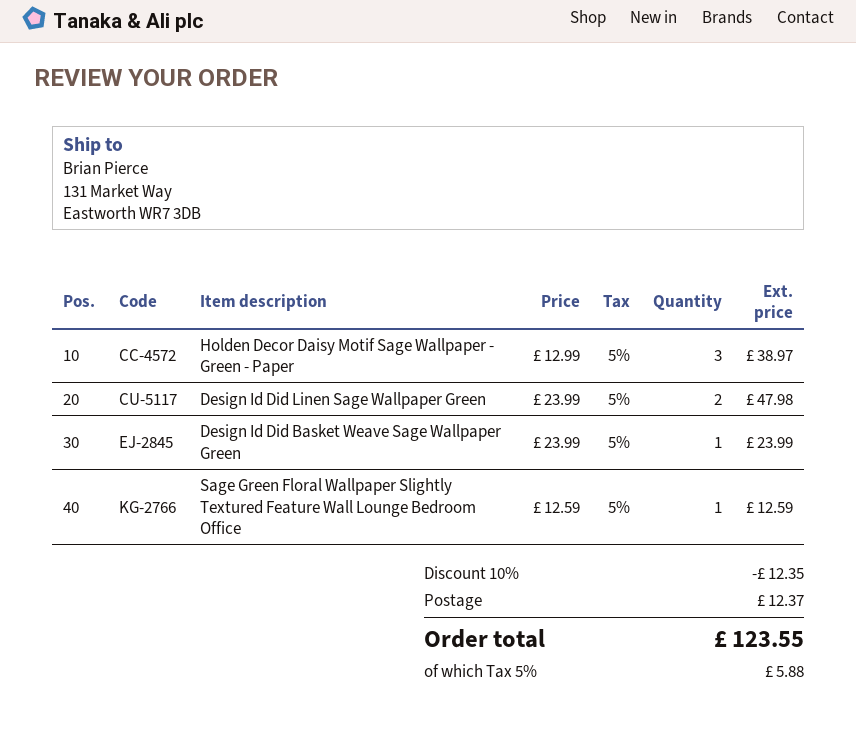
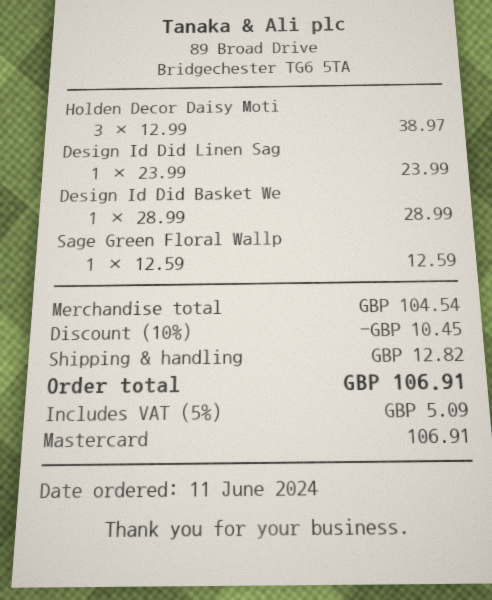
Design Id Did Linen Sage Wallpaper Green: 2 x 23.99 = 47.98 -> 1 x 23.99 = 23.99
Design Id Did Basket Weave Sage Wallpaper Green: 1 x 23.99 = 23.99 -> 1 x 28.99 = 28.99
discount: 10% = 12.35 -> 10% = 10.45
shipping: 12.37 -> 12.82
tax: 5% = 5.88 -> 5% = 5.09
total: 123.55 -> 106.91

